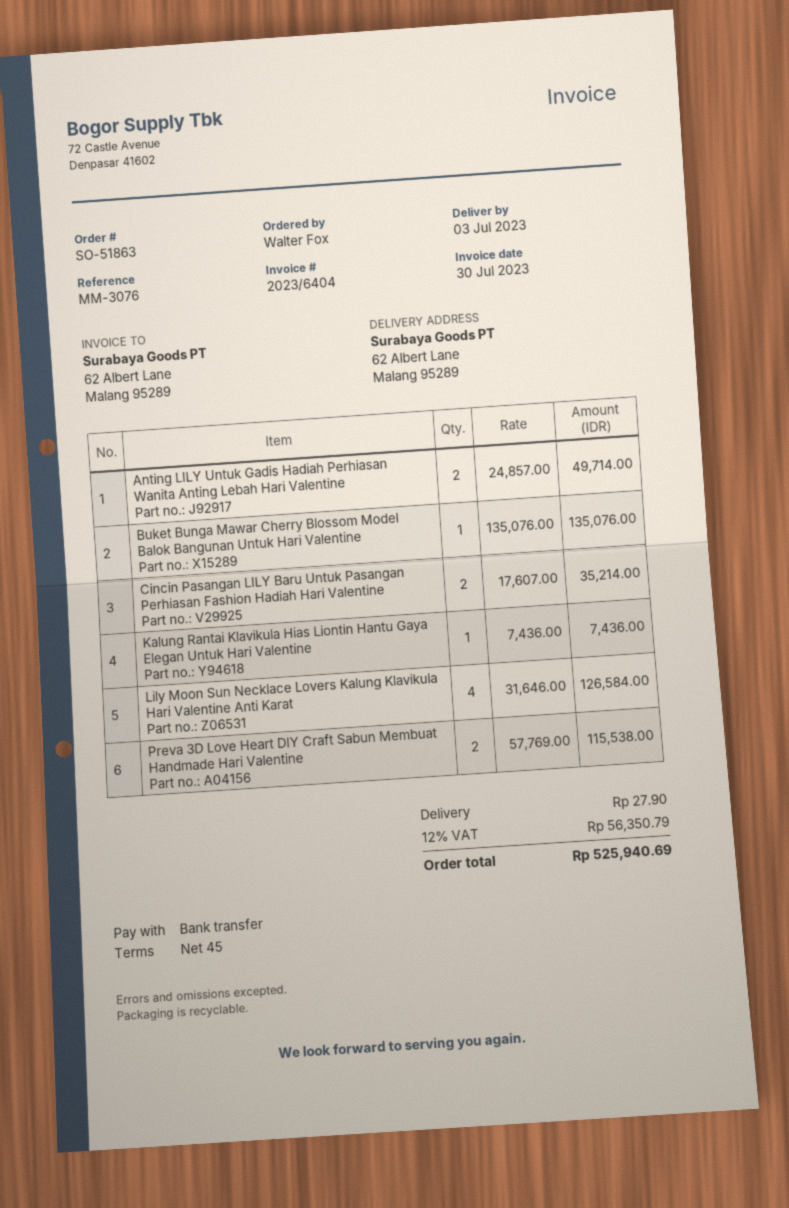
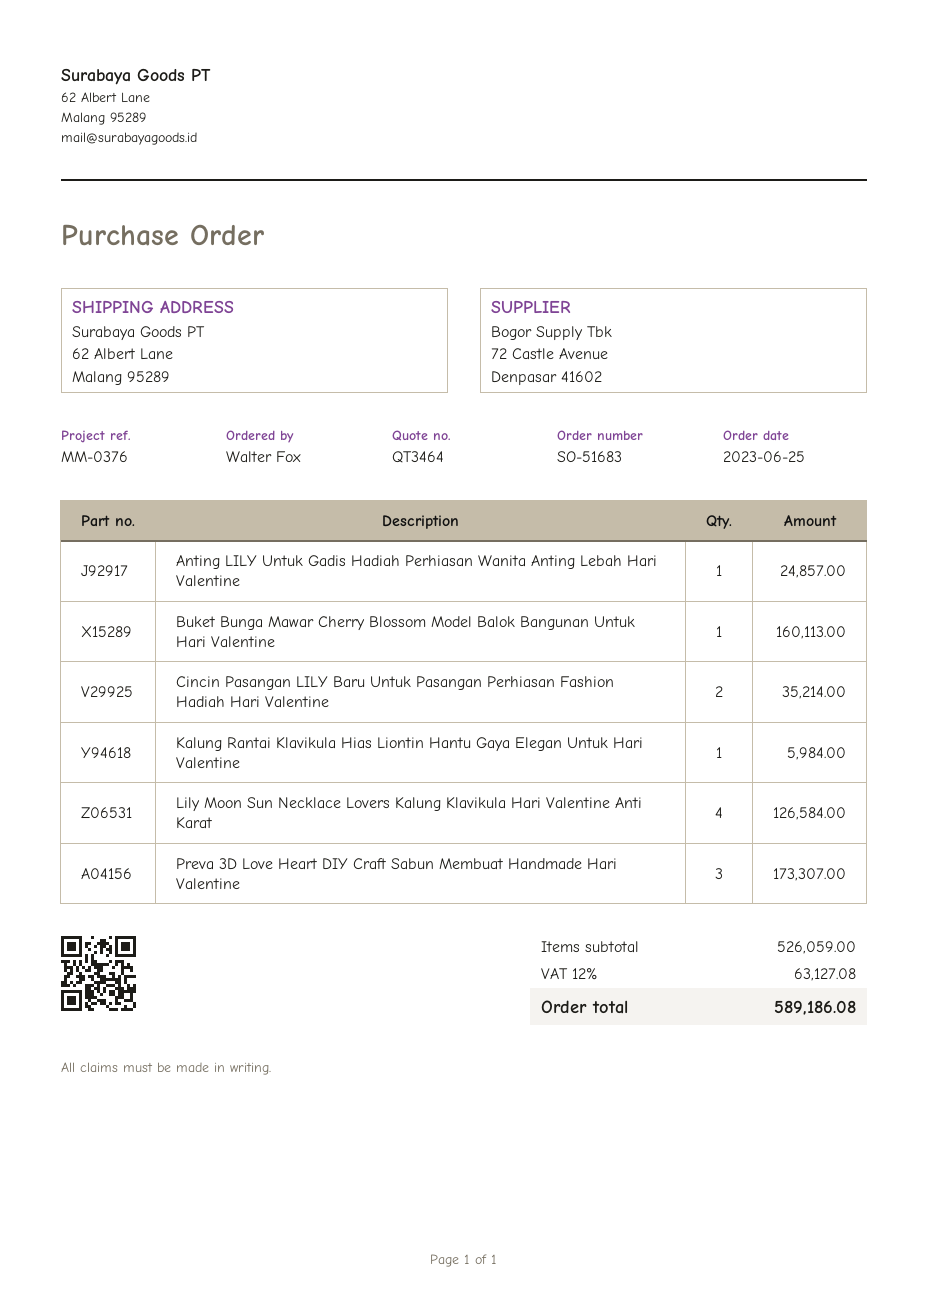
order number: SO-51863 -> SO-51683
reference: MM-3076 -> MM-0376
Anting LILY Untuk Gadis Hadiah Perhiasan Wanita Anting Lebah Hari Valentine: 2 for 49714.00 -> 1 for 24857.00
Buket Bunga Mawar Cherry Blossom Model Balok Bangunan Untuk Hari Valentine: 1 for 135076.00 -> 1 for 160113.00
Kalung Rantai Klavikula Hias Liontin Hantu Gaya Elegan Untuk Hari Valentine: 1 for 7436.00 -> 1 for 5984.00
Preva 3D Love Heart DIY Craft Sabun Membuat Handmade Hari Valentine: 2 for 115538.00 -> 3 for 173307.00
shipping: 27.90 -> none
tax: 12% = 56350.79 -> 12% = 63127.08
total: 525940.69 -> 589186.08

